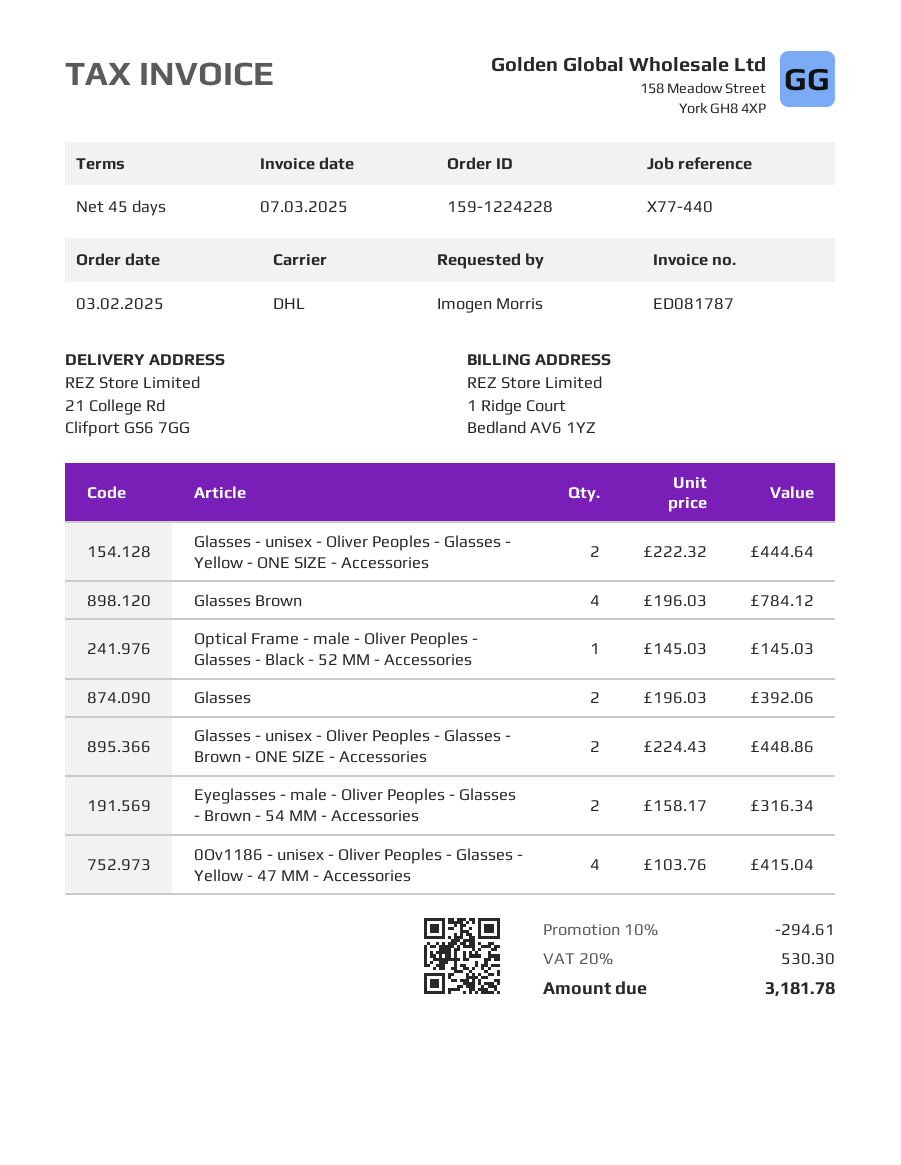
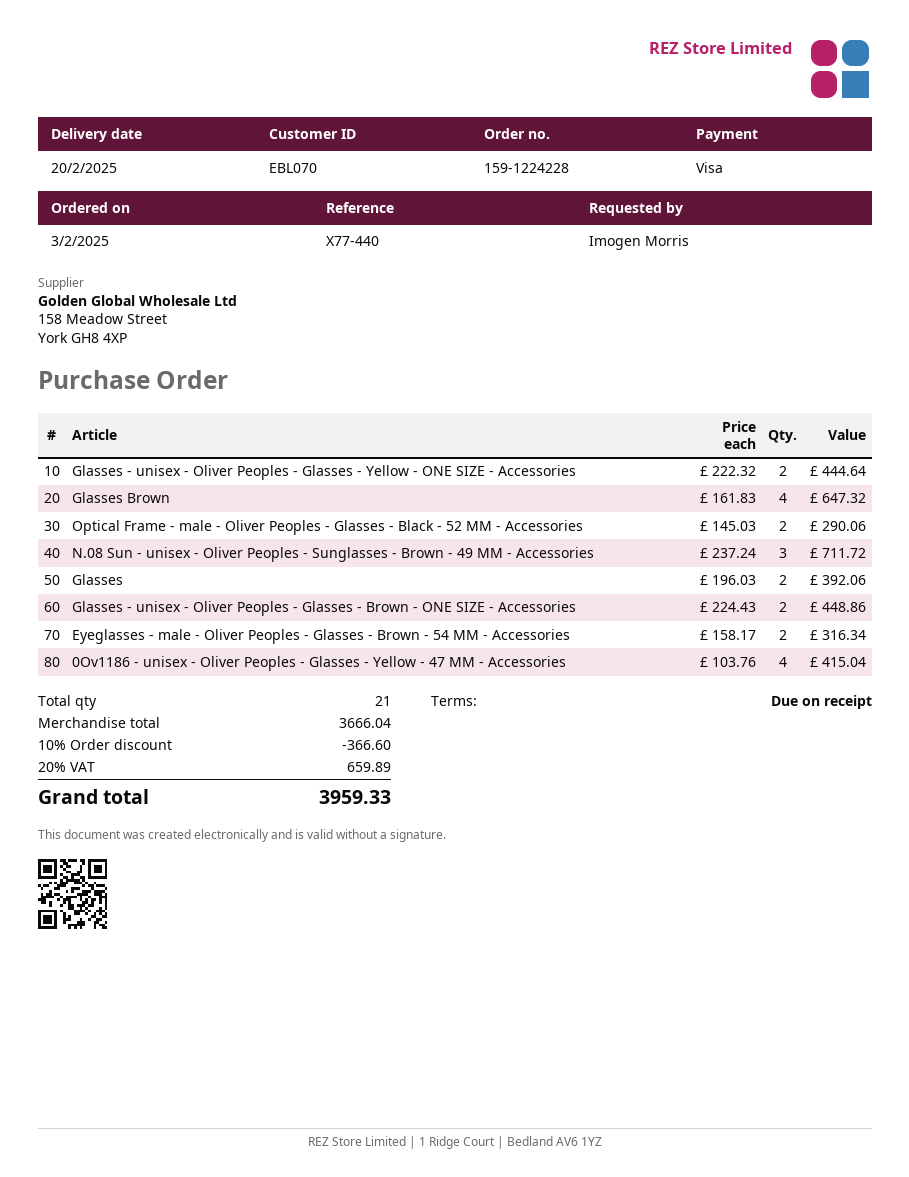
payment terms: 45 days -> on receipt
Glasses Brown: 4 x 196.03 = 784.12 -> 4 x 161.83 = 647.32
Optical Frame - male - Oliver Peoples - Glasses - Black - 52 MM - Accessories: 1 x 145.03 = 145.03 -> 2 x 145.03 = 290.06
N.08 Sun - unisex - Oliver Peoples - Sunglasses - Brown - 49 MM - Accessories: none -> 3 x 237.24 = 711.72
discount: 10% = 294.61 -> 10% = 366.60
tax: 20% = 530.30 -> 20% = 659.89
total: 3181.78 -> 3959.33

